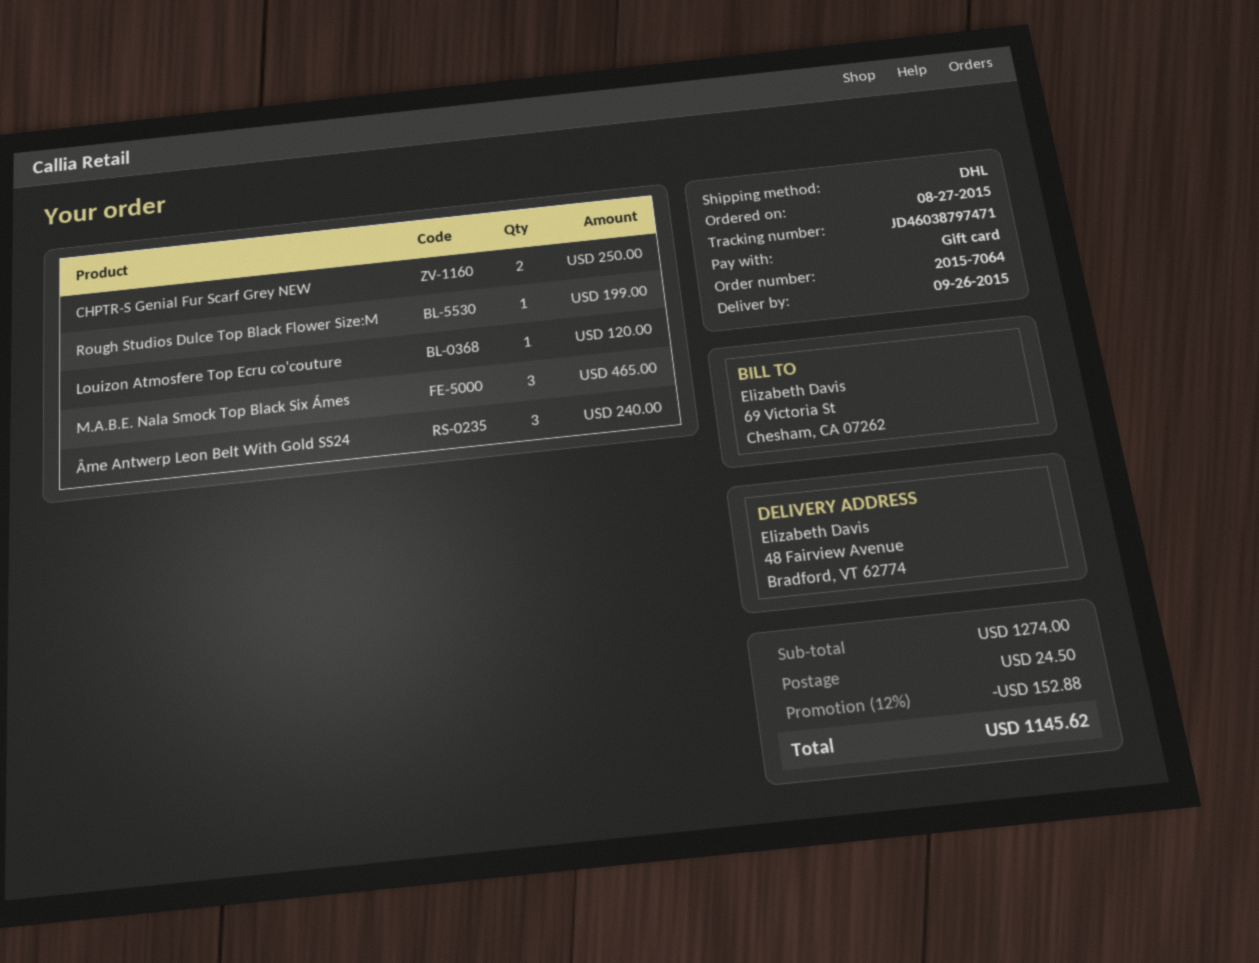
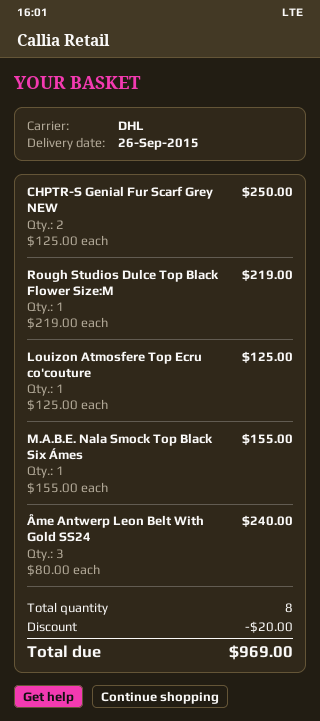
Rough Studios Dulce Top Black Flower Size:M: 1 for 199.00 -> 1 for 219.00
Louizon Atmosfere Top Ecru co'couture: 1 for 120.00 -> 1 for 125.00
M.A.B.E. Nala Smock Top Black Six Ámes: 3 for 465.00 -> 1 for 155.00
discount: 152.88 -> 20.00
shipping: 24.50 -> none
total: 1145.62 -> 969.00

